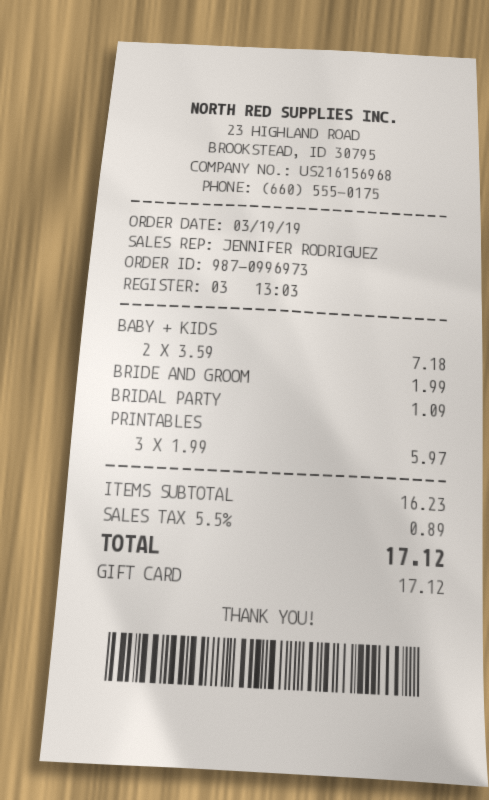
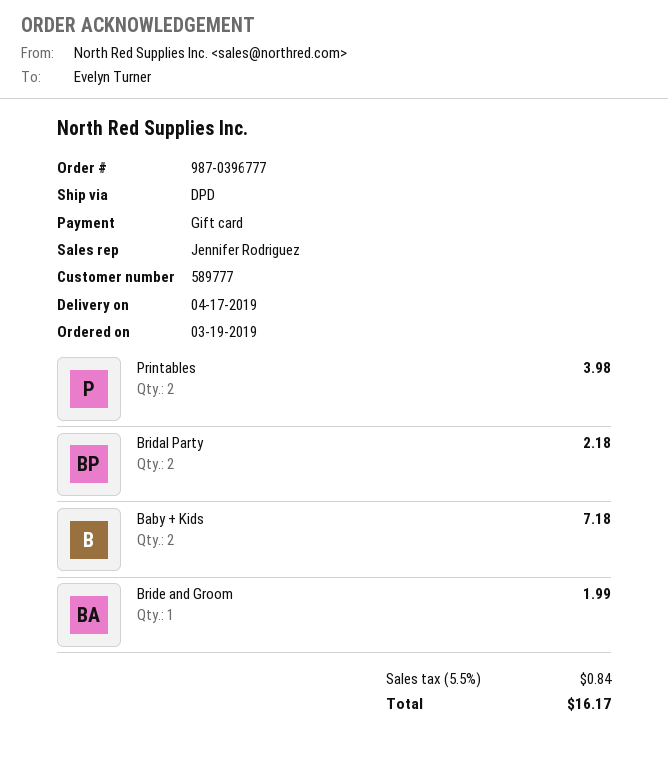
order number: 987-0996973 -> 987-0396777
BRIDAL PARTY: 1 for 1.09 -> 2 for 2.18
PRINTABLES: 3 for 5.97 -> 2 for 3.98
tax: 5.5% = 0.89 -> 5.5% = 0.84
total: 17.12 -> 16.17

